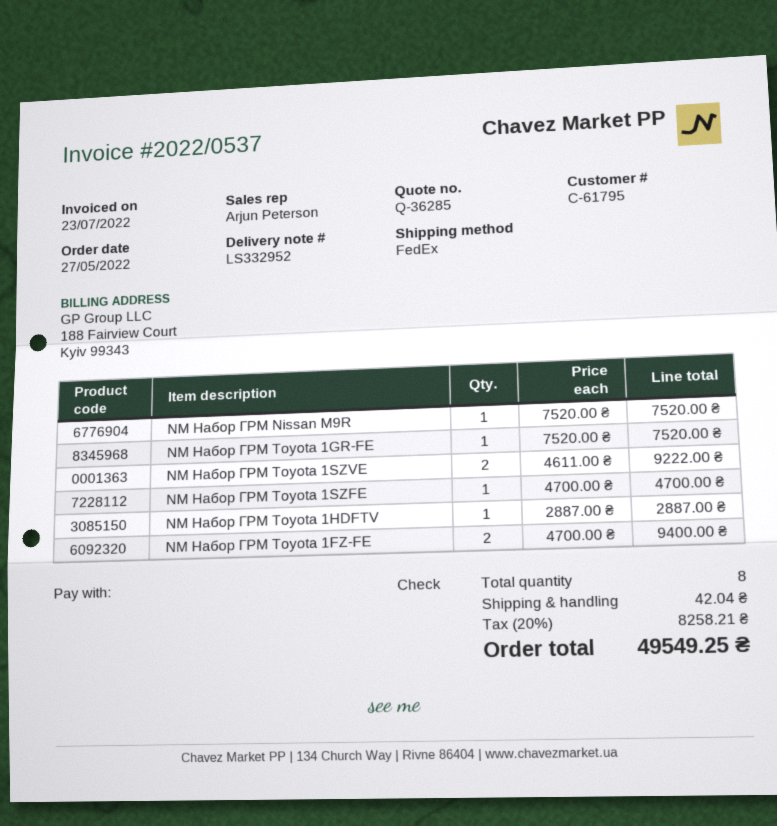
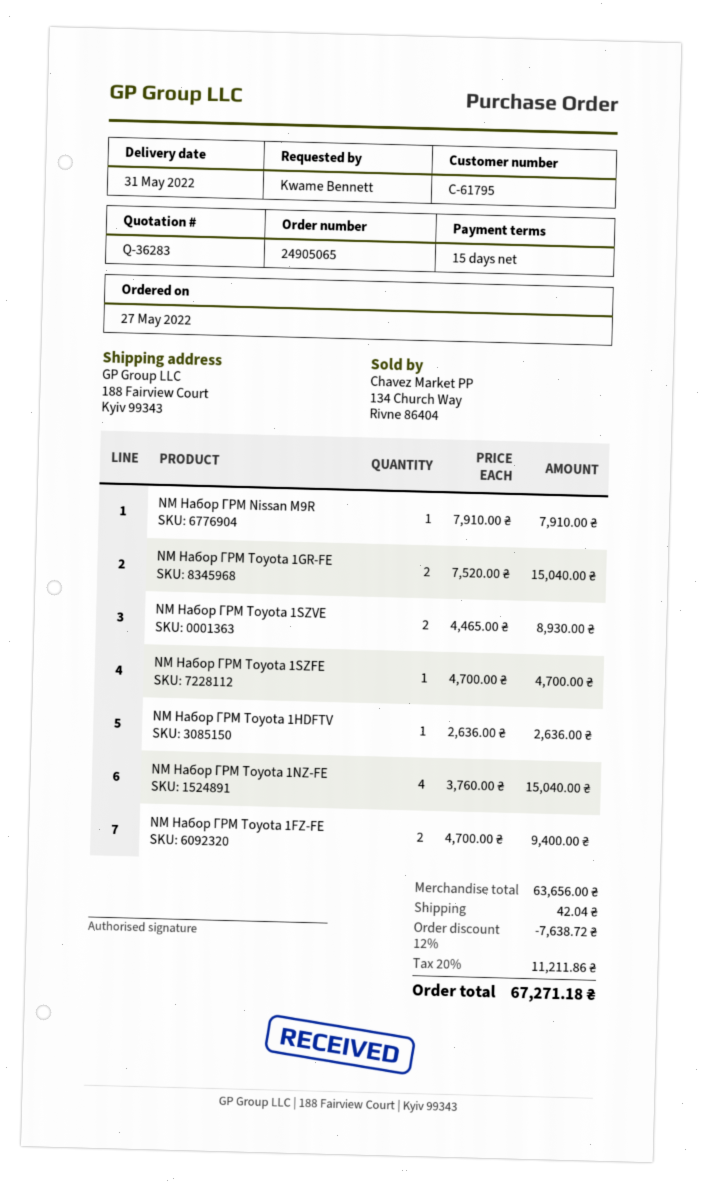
quote number: Q-36285 -> Q-36283
NM Набор ГРМ Nissan M9R: 1 x 7520.00 = 7520.00 -> 1 x 7910.00 = 7910.00
NM Набор ГРМ Toyota 1GR-FE: 1 x 7520.00 = 7520.00 -> 2 x 7520.00 = 15040.00
NM Набор ГРМ Toyota 1SZVE: 2 x 4611.00 = 9222.00 -> 2 x 4465.00 = 8930.00
NM Набор ГРМ Toyota 1HDFTV: 1 x 2887.00 = 2887.00 -> 1 x 2636.00 = 2636.00
NM Набор ГРМ Toyota 1NZ-FE: none -> 4 x 3760.00 = 15040.00
discount: none -> 12% = 7638.72
tax: 20% = 8258.21 -> 20% = 11211.86
total: 49549.25 -> 67271.18

